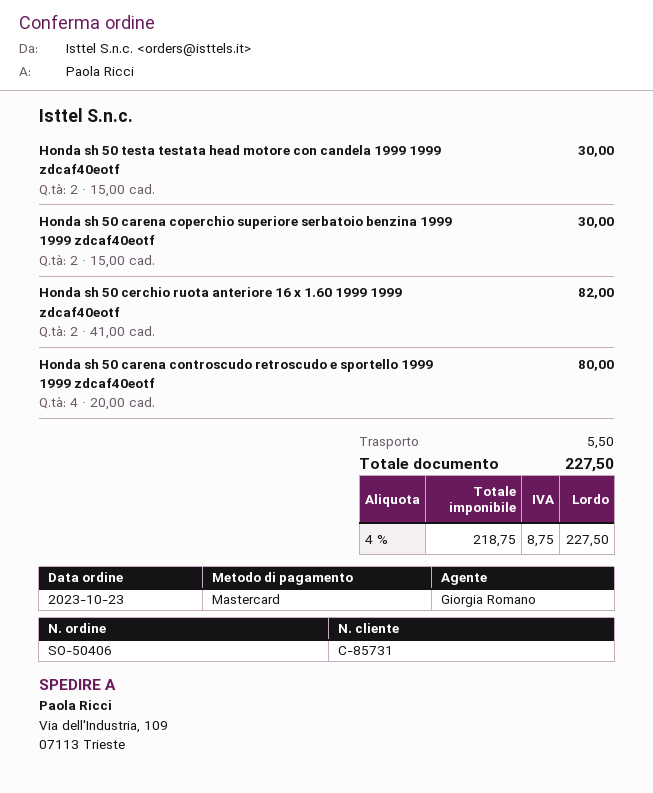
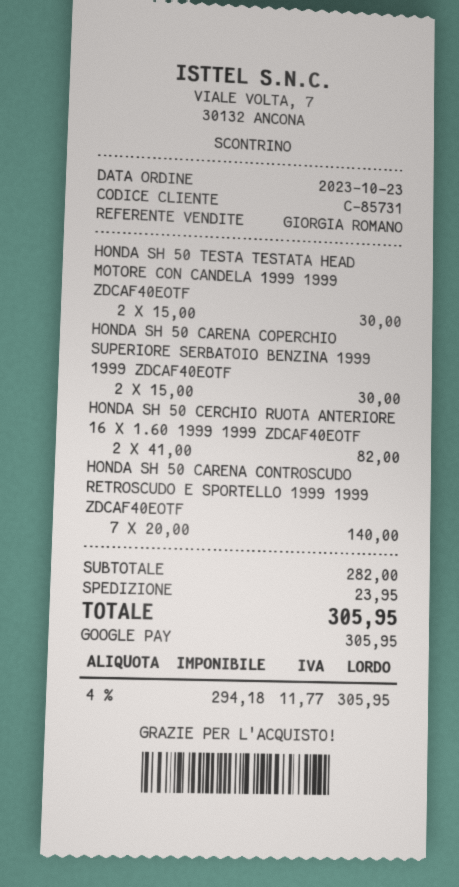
payment method: Mastercard -> Google Pay
Honda sh 50 carena controscudo retroscudo e sportello 1999 1999 zdcaf40eotf: 4 x 20.00 = 80.00 -> 7 x 20.00 = 140.00
shipping: 5.50 -> 23.95
net: 218.75 -> 294.18
tax: 4% = 8.75 -> 4% = 11.77
total: 227.50 -> 305.95

